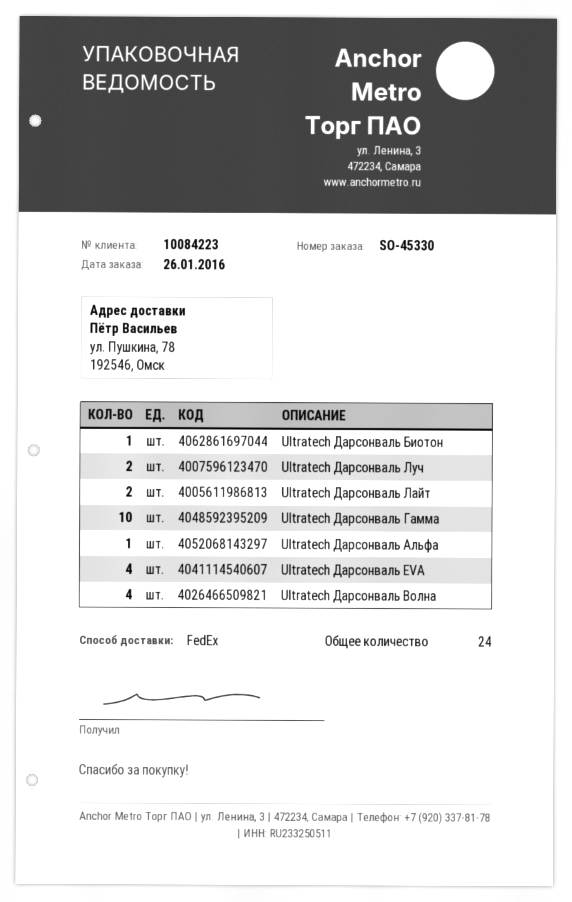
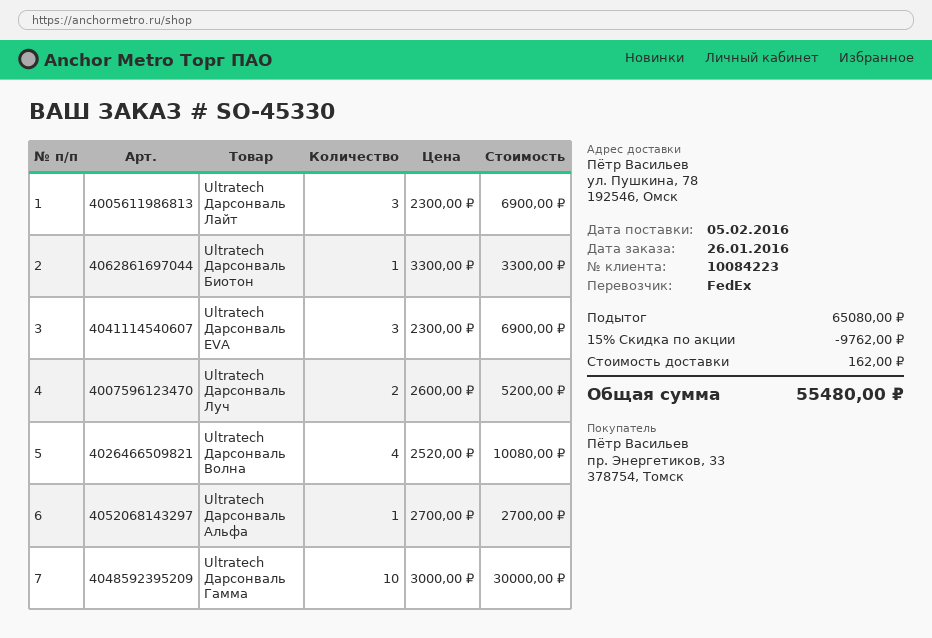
Ultratech Дарсонваль Лайт: 2 -> 3
Ultratech Дарсонваль EVA: 4 -> 3

